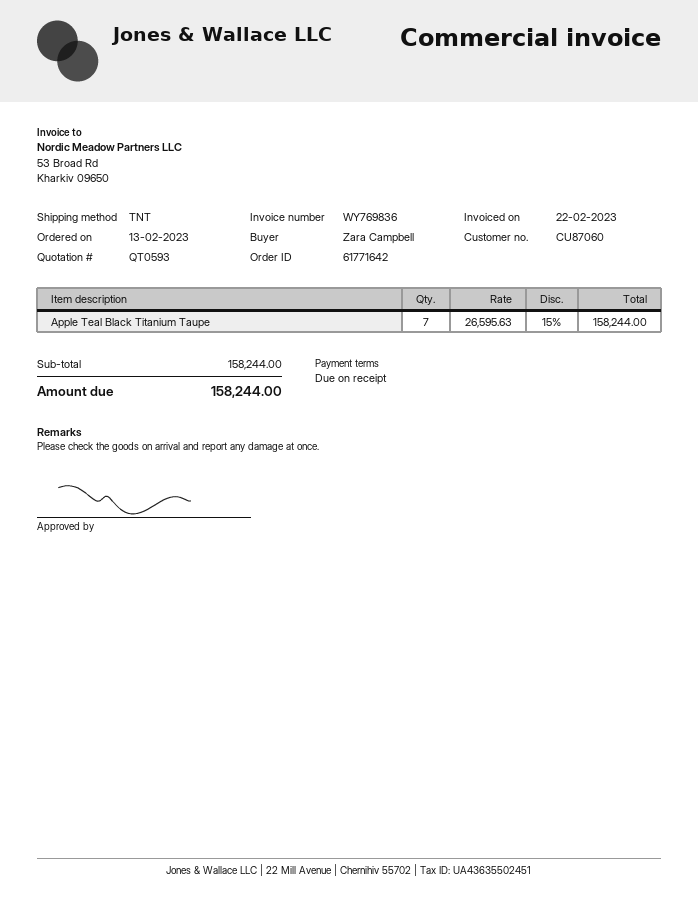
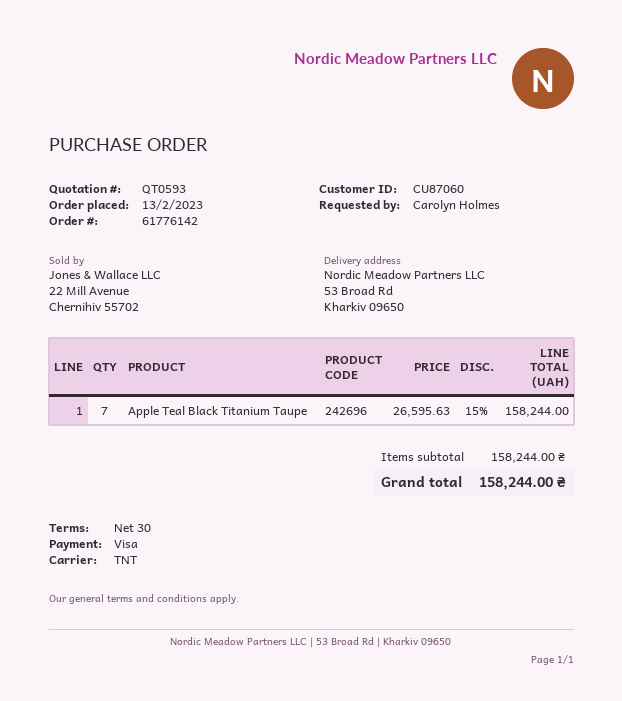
order number: 61771642 -> 61776142
payment terms: on receipt -> 30 days
ordered by: Zara Campbell -> Carolyn Holmes

